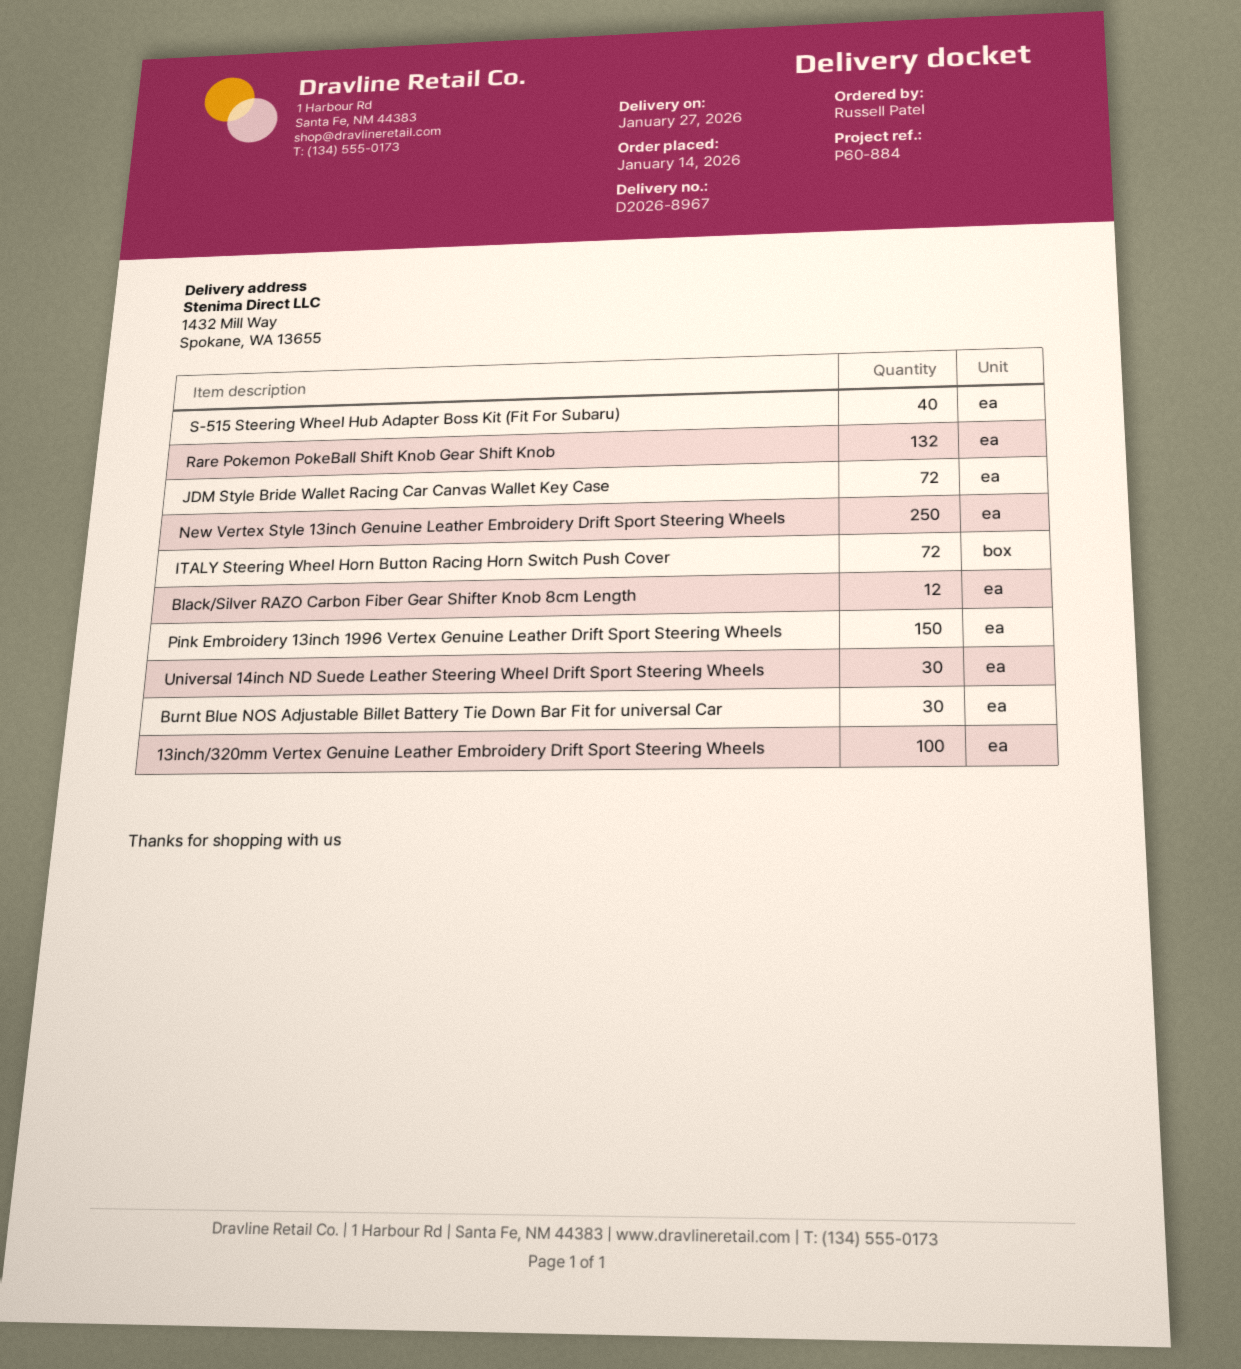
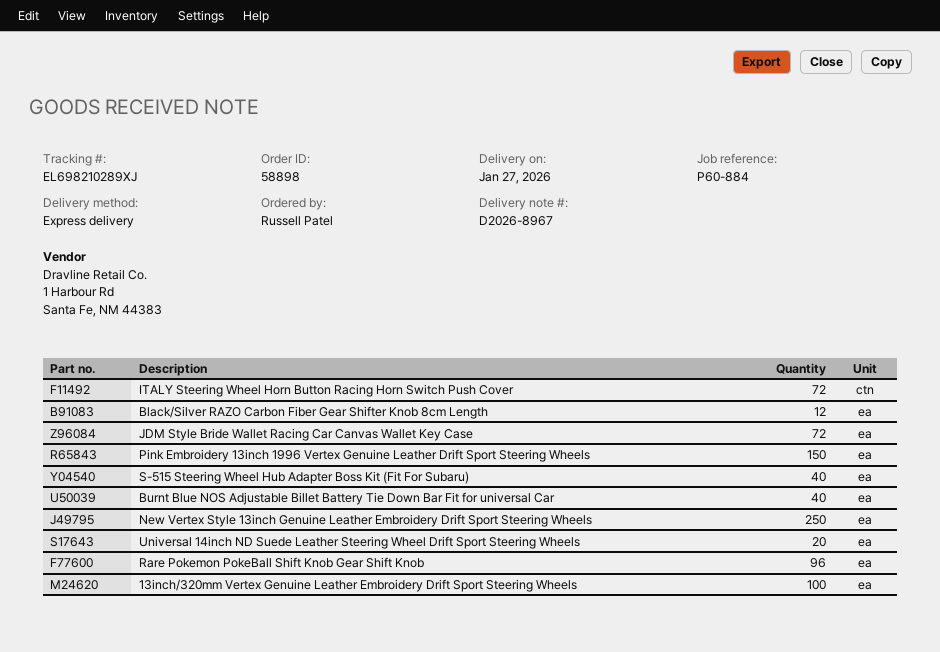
Rare Pokemon PokeBall Shift Knob Gear Shift Knob: 132 -> 96
Universal 14inch ND Suede Leather Steering Wheel Drift Sport Steering Wheels: 30 -> 20
Burnt Blue NOS Adjustable Billet Battery Tie Down Bar Fit for universal Car: 30 -> 40

